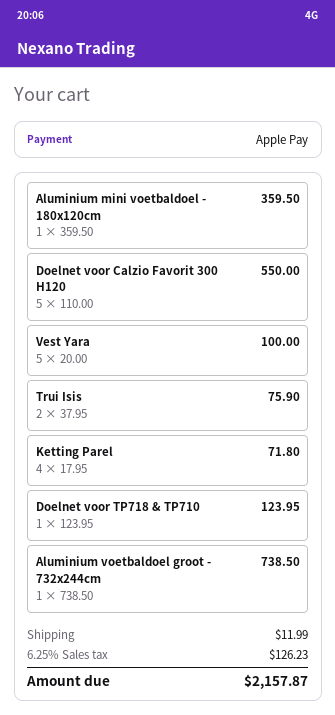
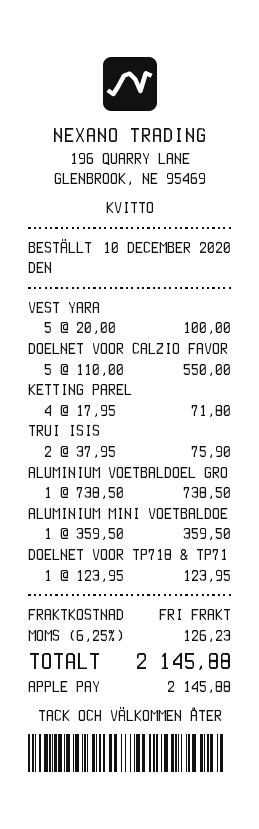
shipping: 11.99 -> 0.00
total: 2157.87 -> 2145.88

